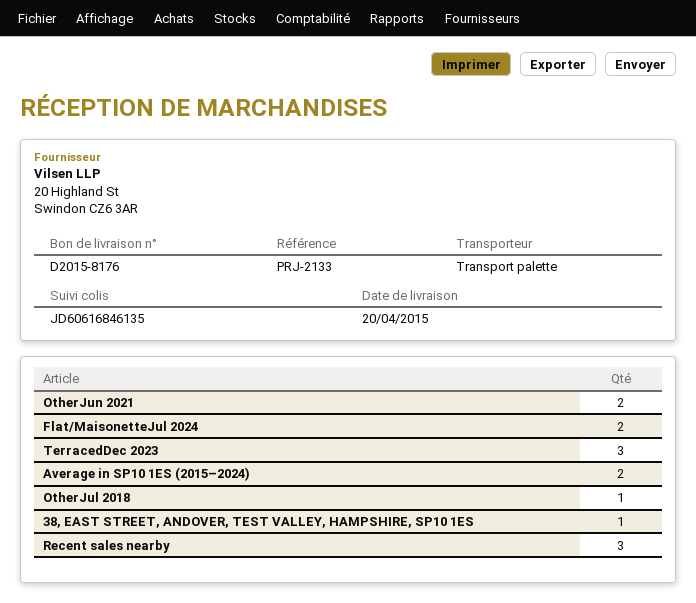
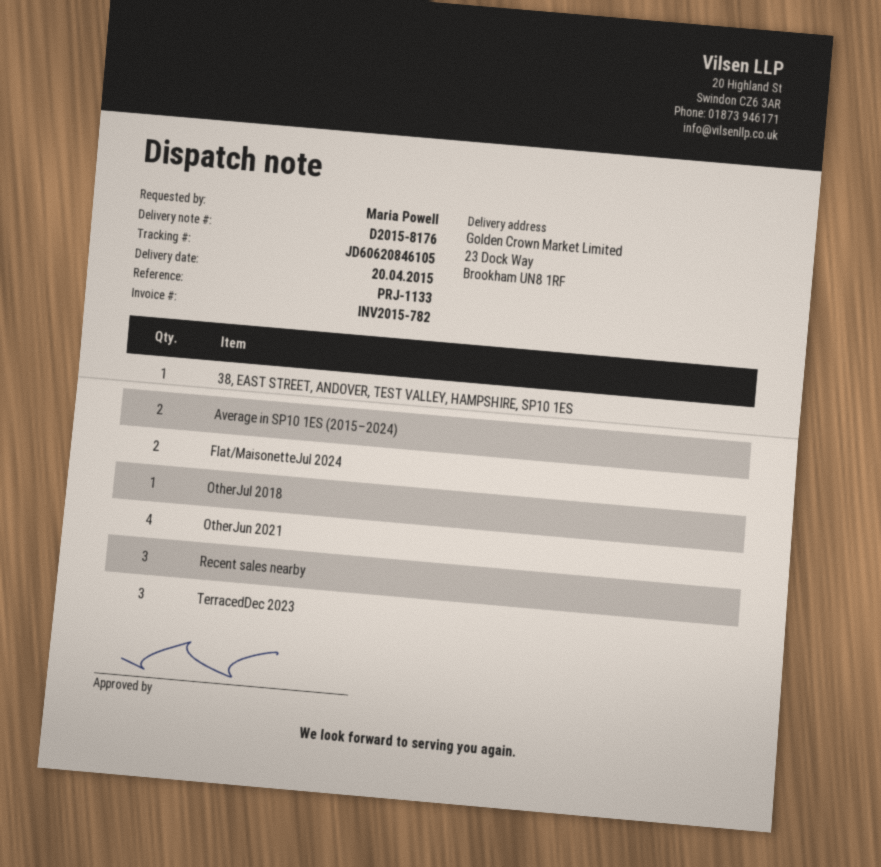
reference: PRJ-2133 -> PRJ-1133
tracking number: JD60616846135 -> JD60620846105
OtherJun 2021: 2 -> 4

